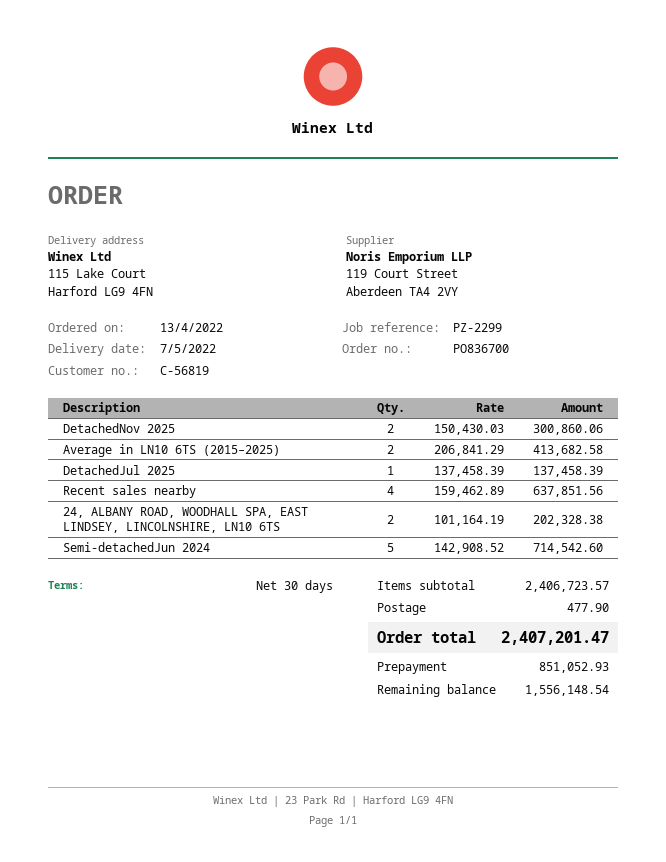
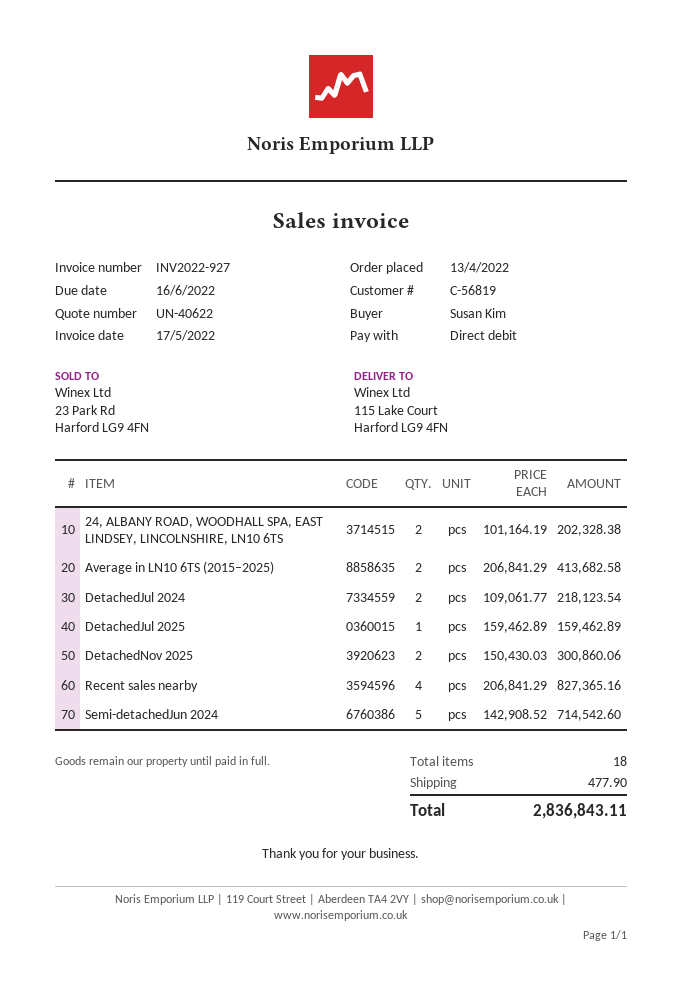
DetachedJul 2025: 1 x 137458.39 = 137458.39 -> 1 x 159462.89 = 159462.89
Recent sales nearby: 4 x 159462.89 = 637851.56 -> 4 x 206841.29 = 827365.16
DetachedJul 2024: none -> 2 x 109061.77 = 218123.54
total: 2407201.47 -> 2836843.11

